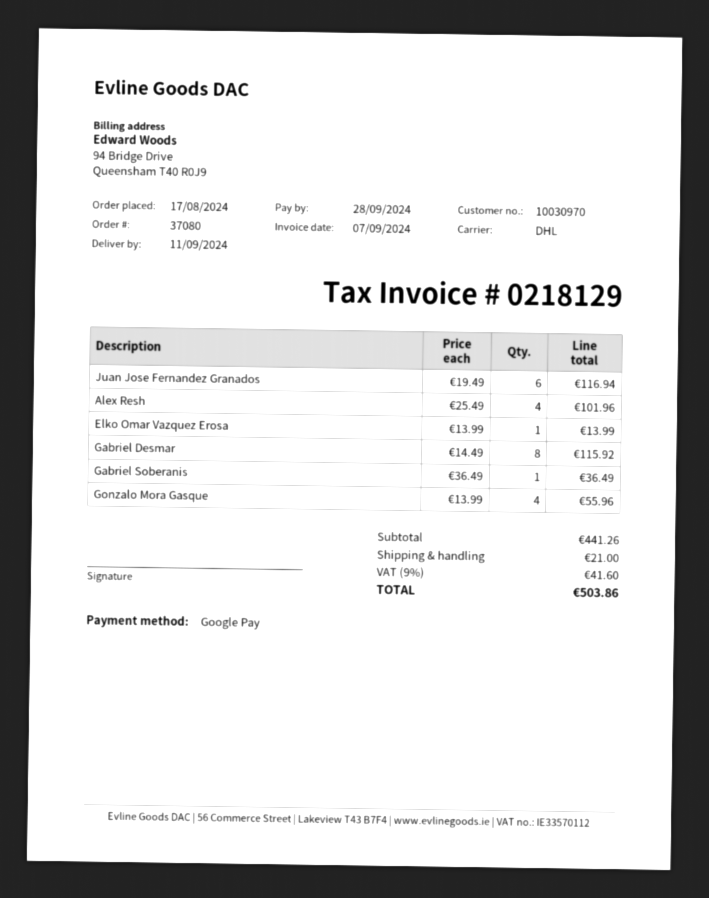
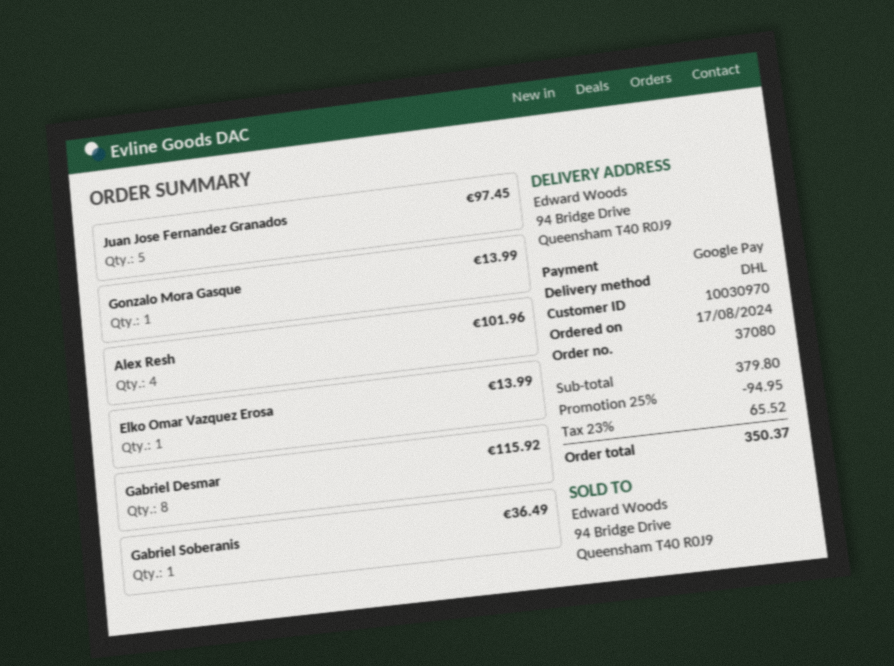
Juan Jose Fernandez Granados: 6 for 116.94 -> 5 for 97.45
Gonzalo Mora Gasque: 4 for 55.96 -> 1 for 13.99
subtotal: 441.26 -> 379.80
discount: none -> 25% = 94.95
shipping: 21.00 -> none
tax: 9% = 41.60 -> 23% = 65.52
total: 503.86 -> 350.37

